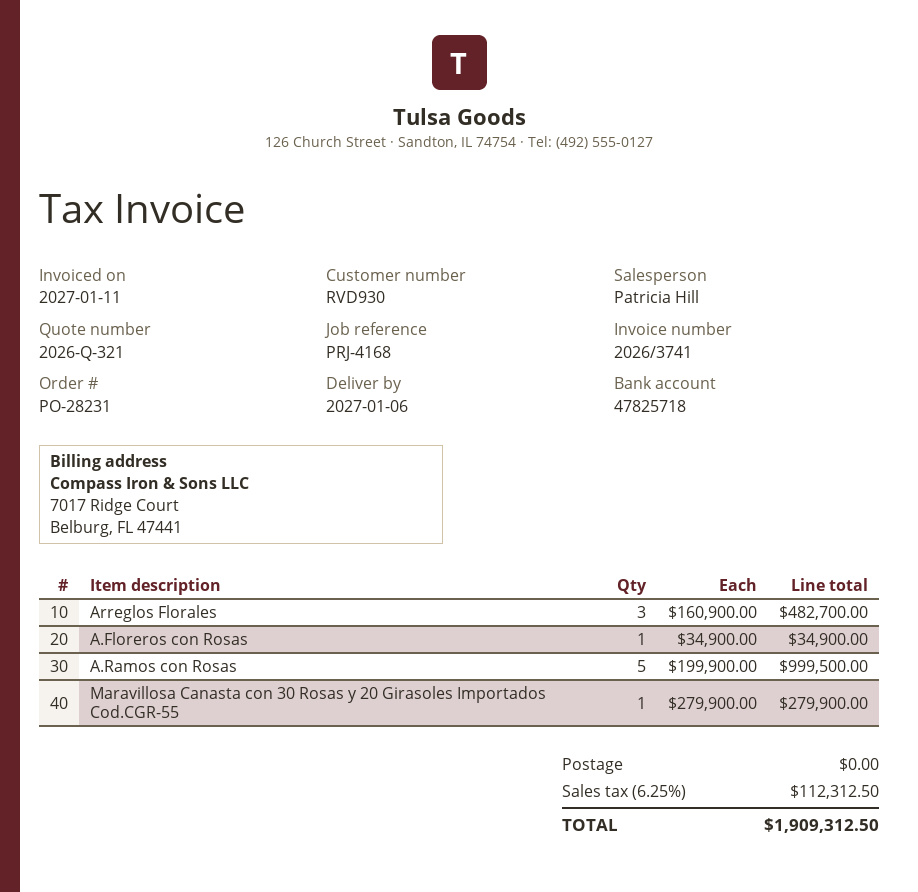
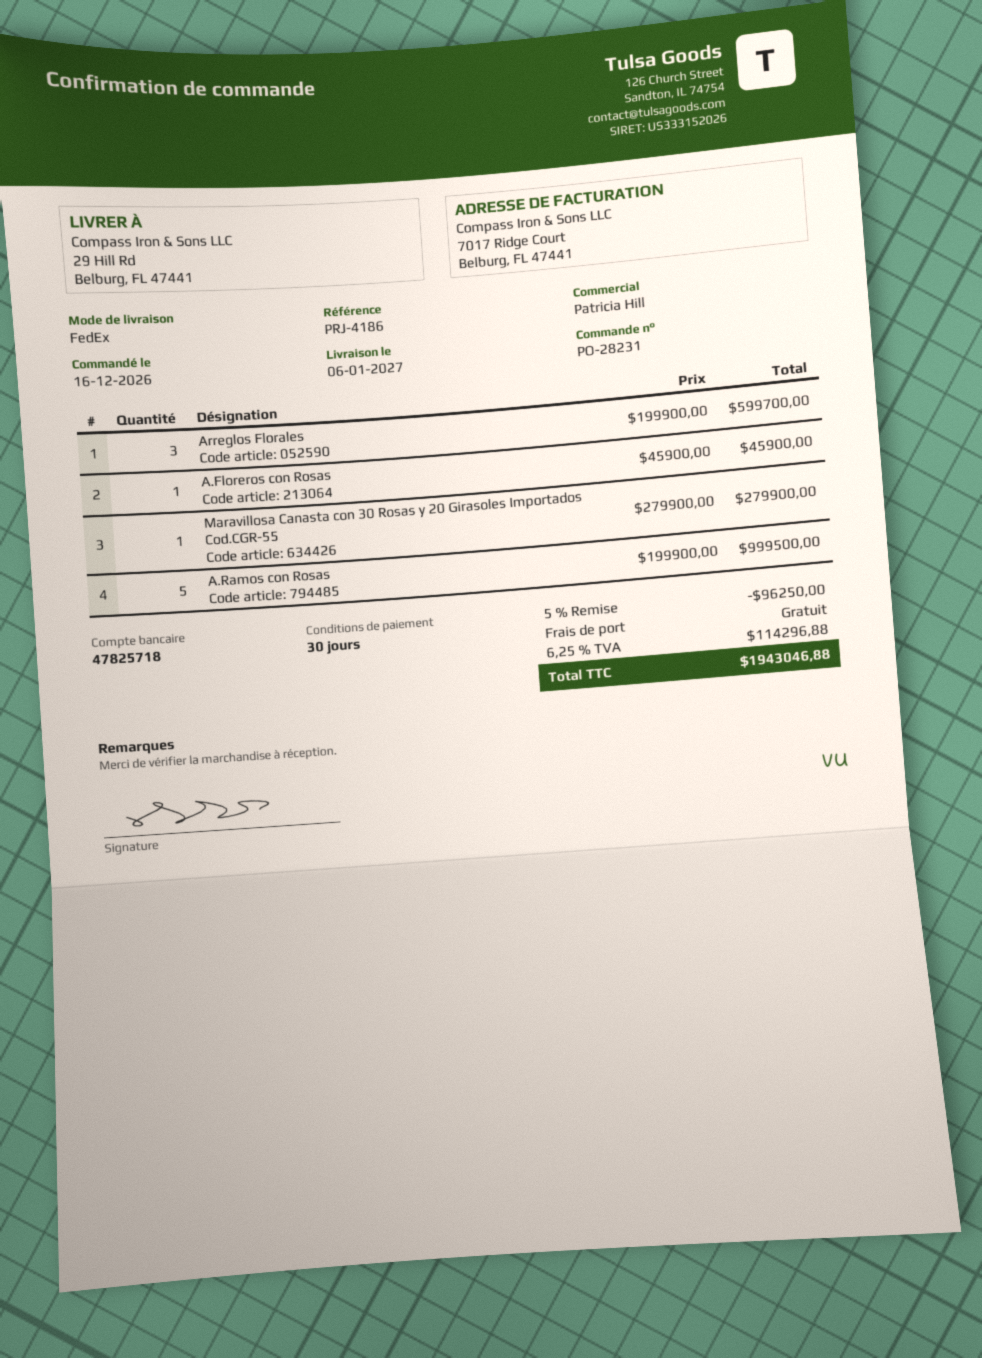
reference: PRJ-4168 -> PRJ-4186
Arreglos Florales: 3 x 160900.00 = 482700.00 -> 3 x 199900.00 = 599700.00
A.Floreros con Rosas: 1 x 34900.00 = 34900.00 -> 1 x 45900.00 = 45900.00
discount: none -> 5% = 96250.00
tax: 6.25% = 112312.50 -> 6.25% = 114296.88
total: 1909312.50 -> 1943046.88

